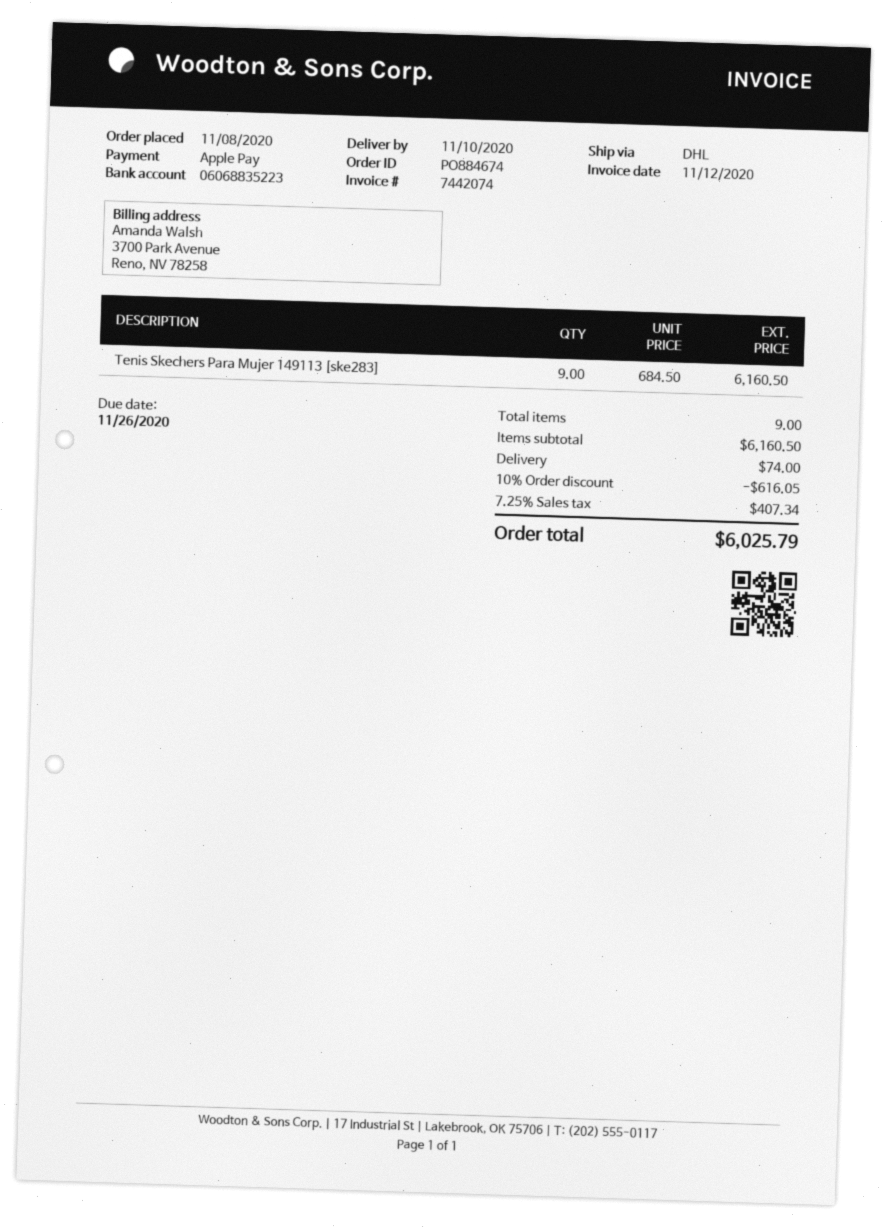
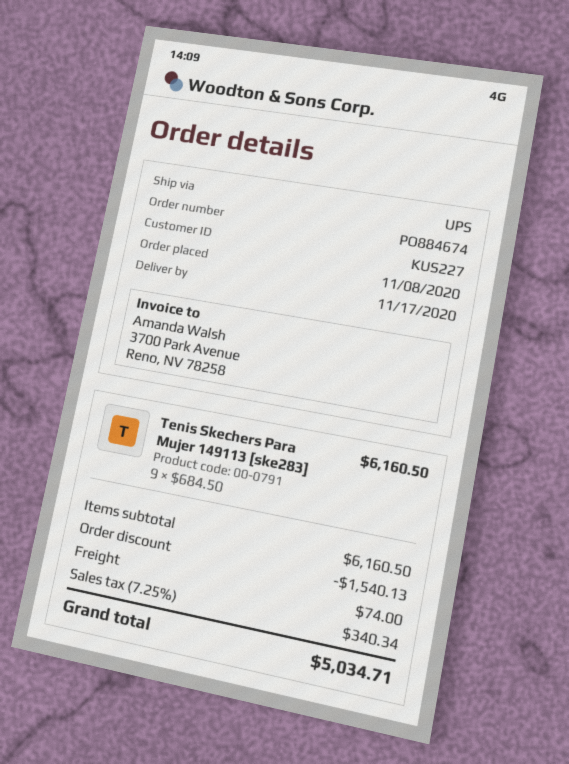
delivery date: 2020-11-10 -> 2020-11-17
shipping method: DHL -> UPS
discount: 616.05 -> 1540.13
tax: 7.25% = 407.34 -> 7.25% = 340.34
total: 6025.79 -> 5034.71

